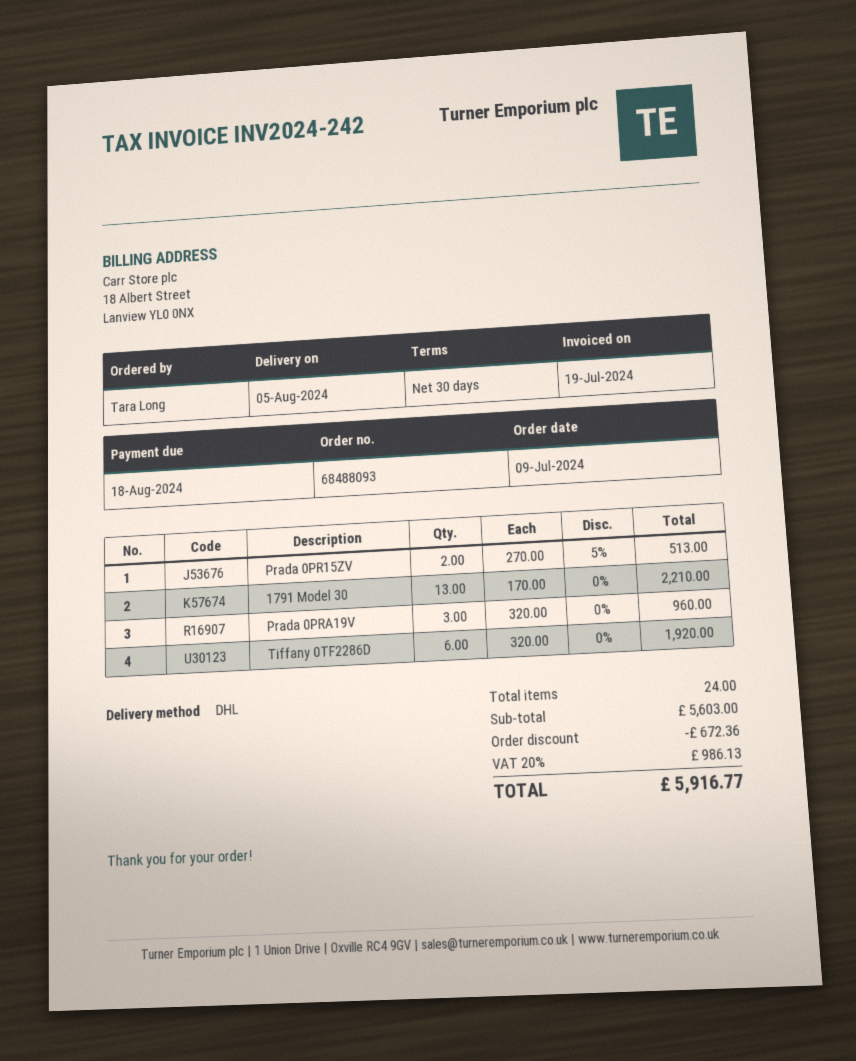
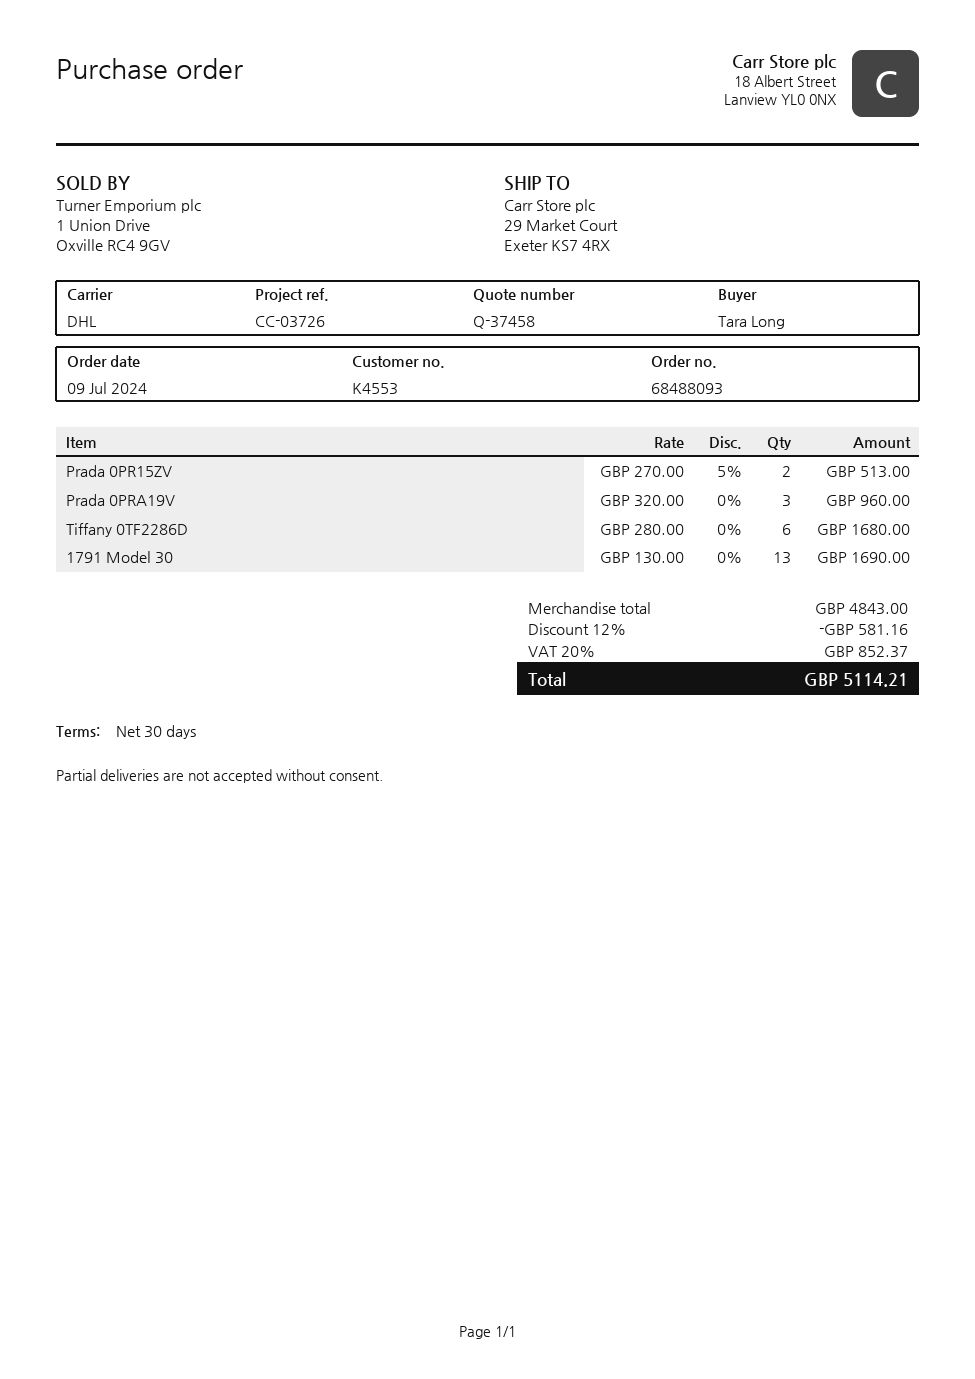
1791 Model 30: 13 x 170.00 = 2210.00 -> 13 x 130.00 = 1690.00
Tiffany 0TF2286D: 6 x 320.00 = 1920.00 -> 6 x 280.00 = 1680.00
subtotal: 5603.00 -> 4843.00
discount: 672.36 -> 581.16
tax: 20% = 986.13 -> 20% = 852.37
total: 5916.77 -> 5114.21

